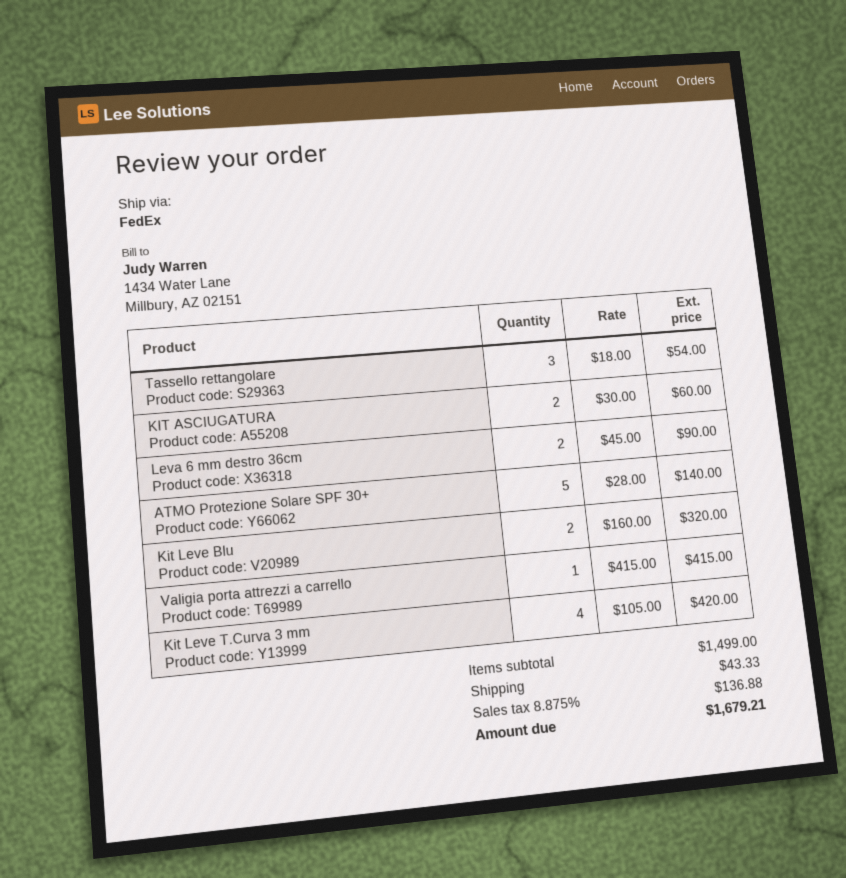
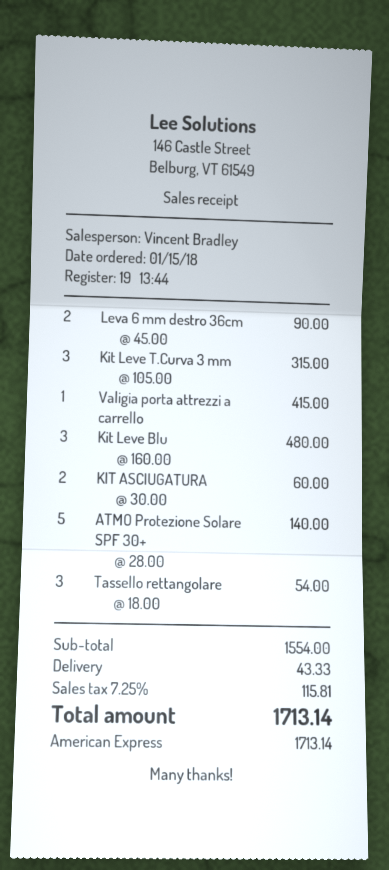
Kit Leve Blu: 2 x 160.00 = 320.00 -> 3 x 160.00 = 480.00
Kit Leve T.Curva 3 mm: 4 x 105.00 = 420.00 -> 3 x 105.00 = 315.00
subtotal: 1499.00 -> 1554.00
tax: 8.875% = 136.88 -> 7.25% = 115.81
total: 1679.21 -> 1713.14

